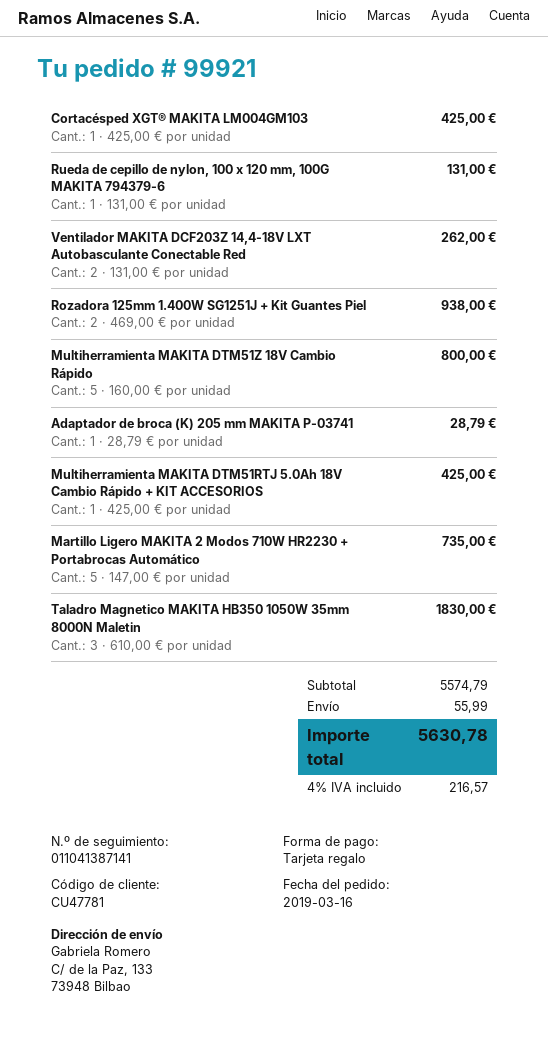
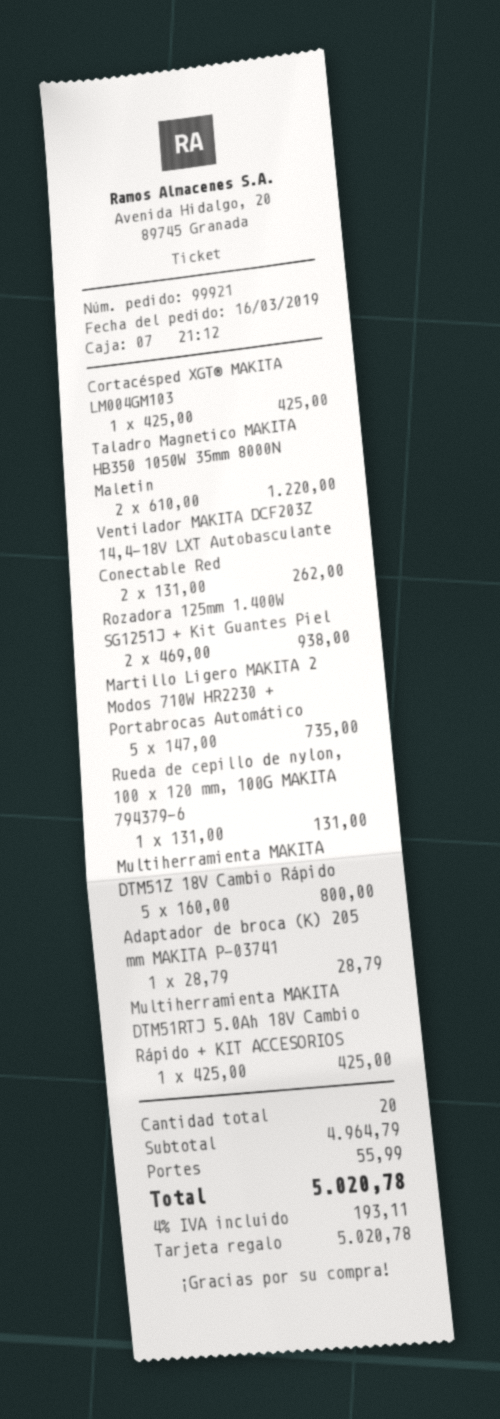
Taladro Magnetico MAKITA HB350 1050W 35mm 8000N Maletin: 3 x 610.00 = 1830.00 -> 2 x 610.00 = 1220.00
subtotal: 5574.79 -> 4964.79
tax: 4% = 216.57 -> 4% = 193.11
total: 5630.78 -> 5020.78

